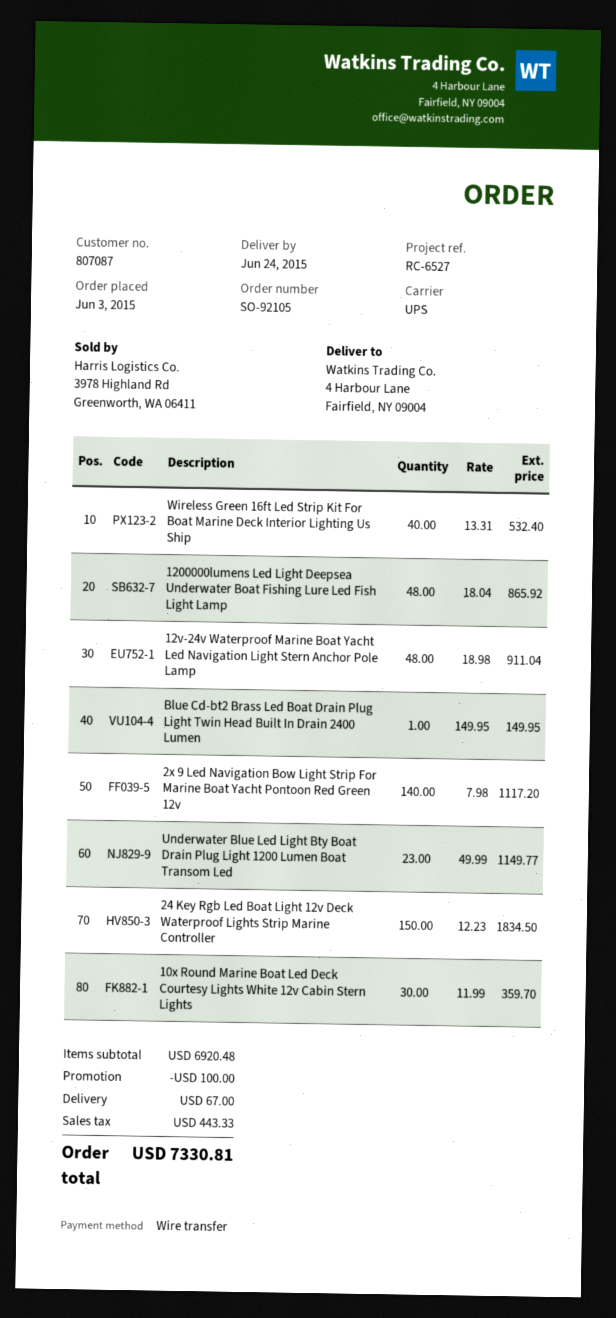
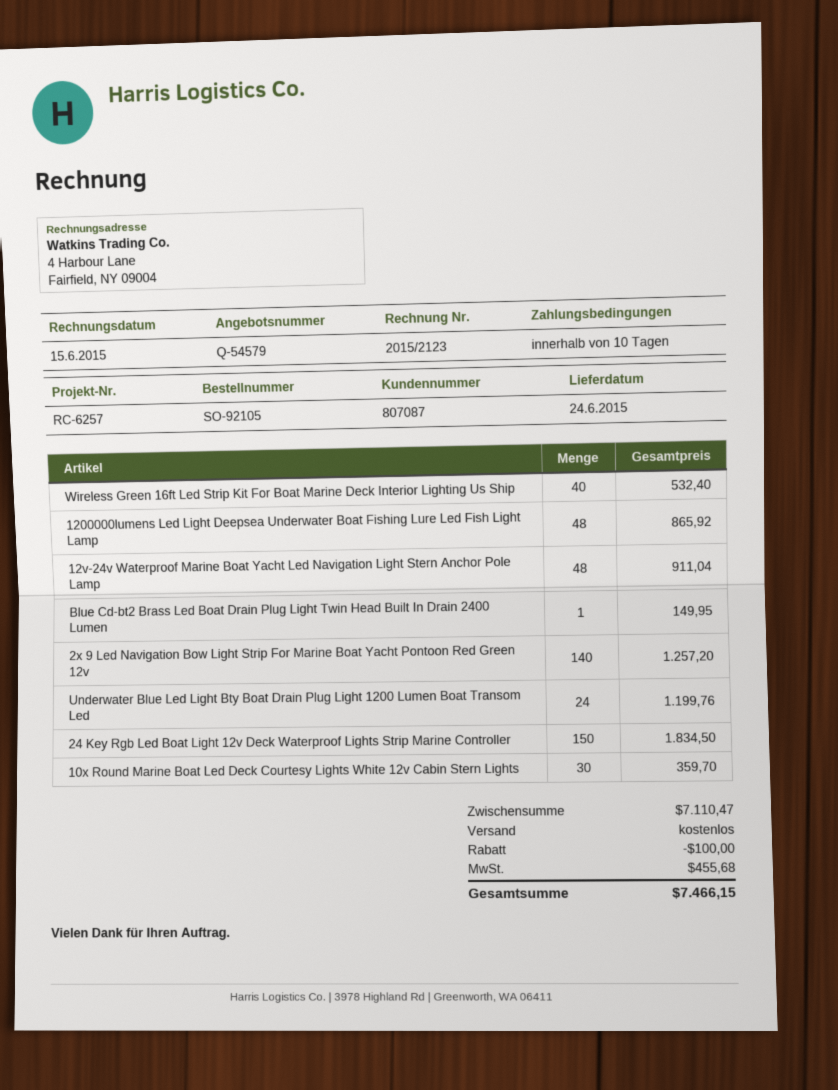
reference: RC-6527 -> RC-6257
2x 9 Led Navigation Bow Light Strip For Marine Boat Yacht Pontoon Red Green 12v: 140 for 1117.20 -> 140 for 1257.20
Underwater Blue Led Light Bty Boat Drain Plug Light 1200 Lumen Boat Transom Led: 23 for 1149.77 -> 24 for 1199.76
subtotal: 6920.48 -> 7110.47
shipping: 67.00 -> 0.00
tax: 443.33 -> 455.68
total: 7330.81 -> 7466.15

